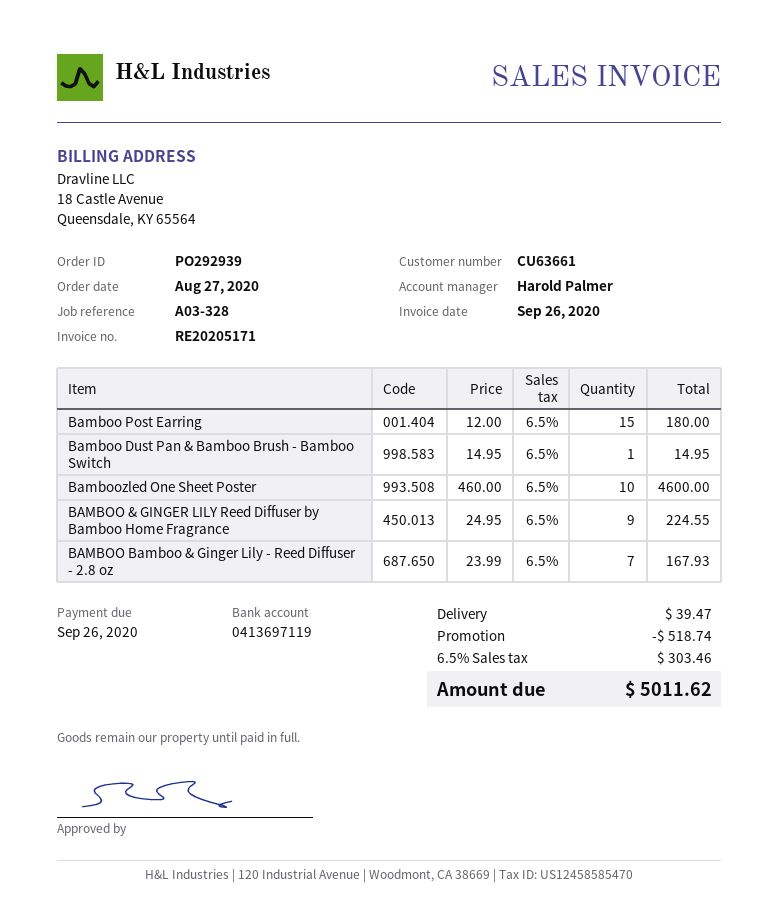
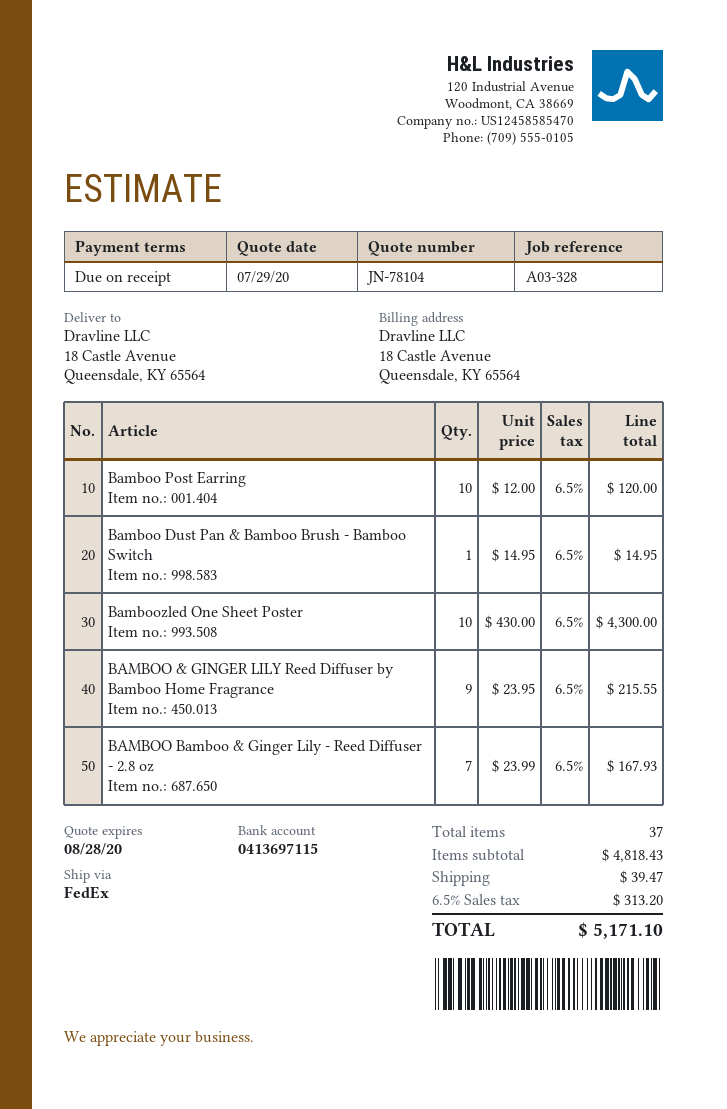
bank account: 0413697119 -> 0413697115
Bamboo Post Earring: 15 x 12.00 = 180.00 -> 10 x 12.00 = 120.00
Bamboozled One Sheet Poster: 10 x 460.00 = 4600.00 -> 10 x 430.00 = 4300.00
BAMBOO & GINGER LILY Reed Diffuser by Bamboo Home Fragrance: 9 x 24.95 = 224.55 -> 9 x 23.95 = 215.55
discount: 518.74 -> none
tax: 6.5% = 303.46 -> 6.5% = 313.20
total: 5011.62 -> 5171.10

